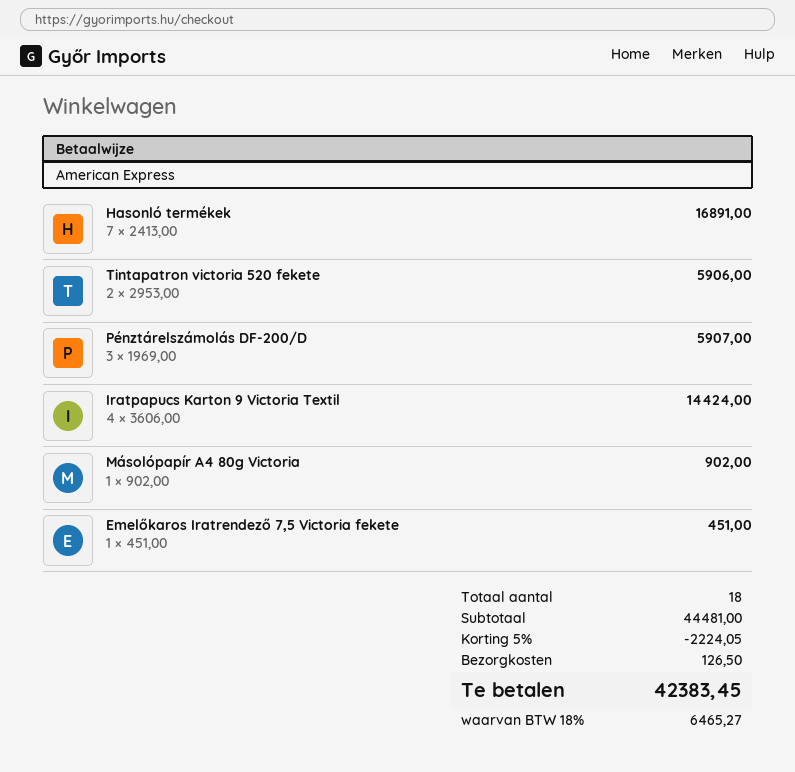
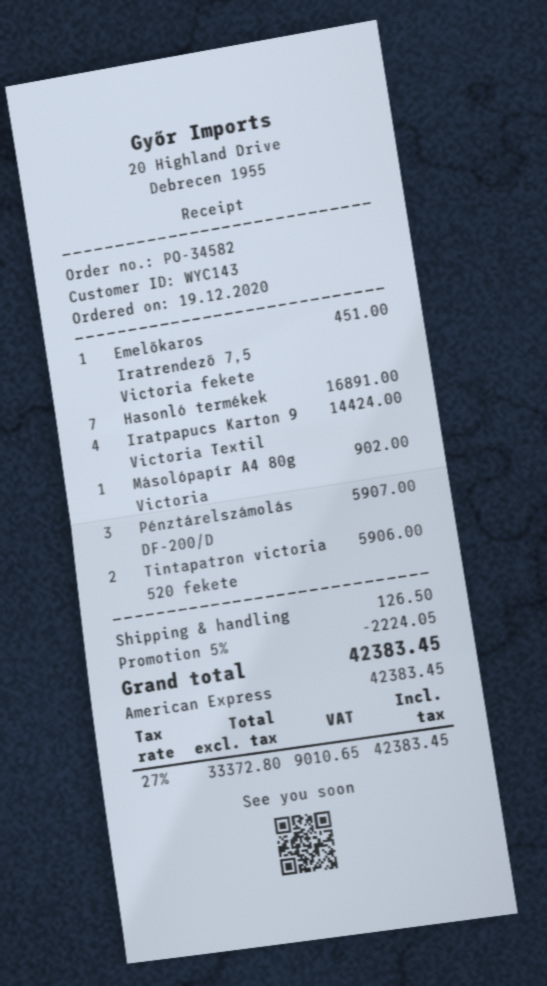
tax: 18% = 6465.27 -> 27% = 9010.65

